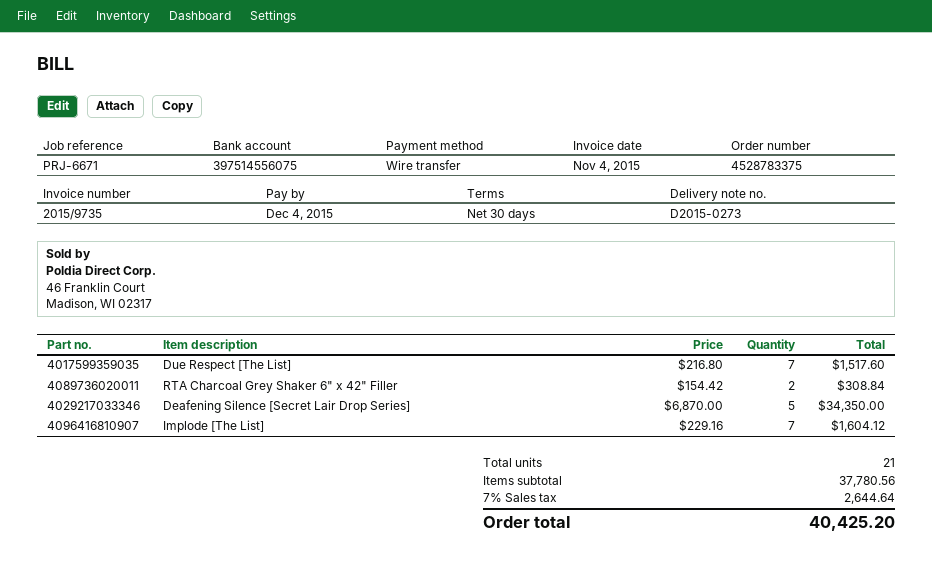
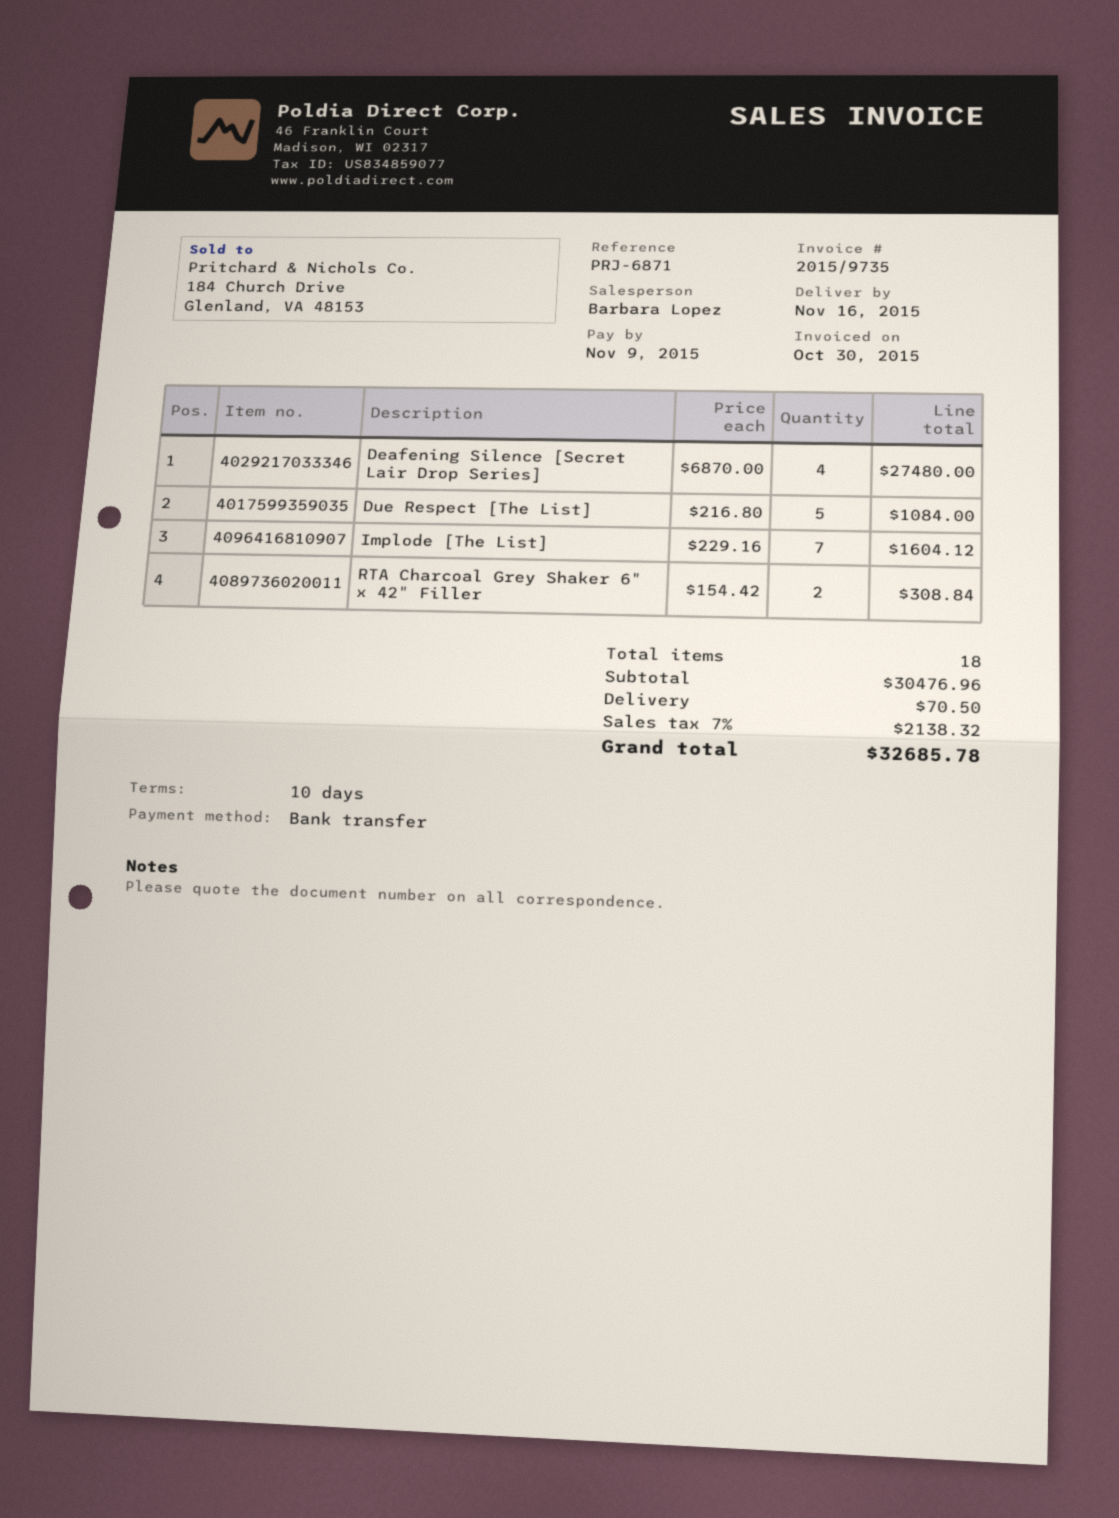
invoice date: 2015-11-04 -> 2015-10-30
payment terms: 30 days -> 10 days
due date: 2015-12-04 -> 2015-11-09
reference: PRJ-6671 -> PRJ-6871
Due Respect [The List]: 7 x 216.80 = 1517.60 -> 5 x 216.80 = 1084.00
Deafening Silence [Secret Lair Drop Series]: 5 x 6870.00 = 34350.00 -> 4 x 6870.00 = 27480.00
total quantity: 21 -> 18
subtotal: 37780.56 -> 30476.96
shipping: none -> 70.50
tax: 7% = 2644.64 -> 7% = 2138.32
total: 40425.20 -> 32685.78

